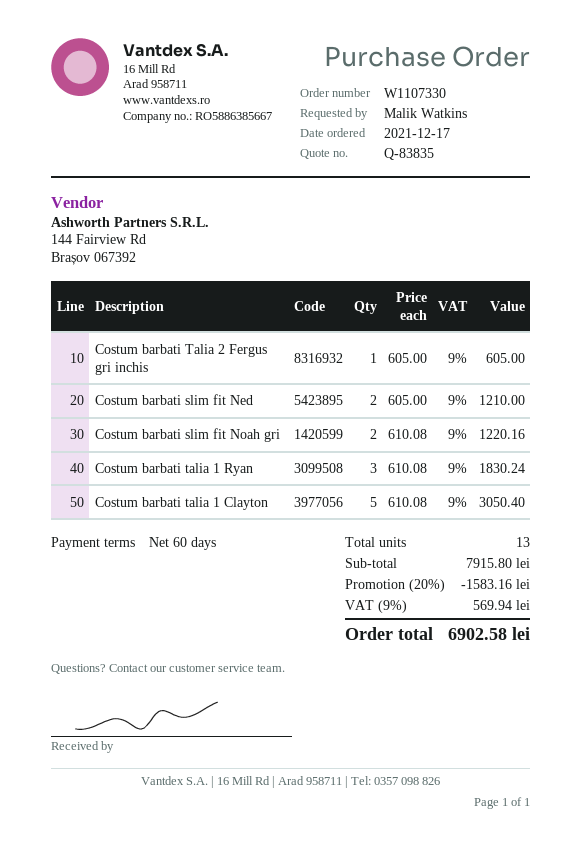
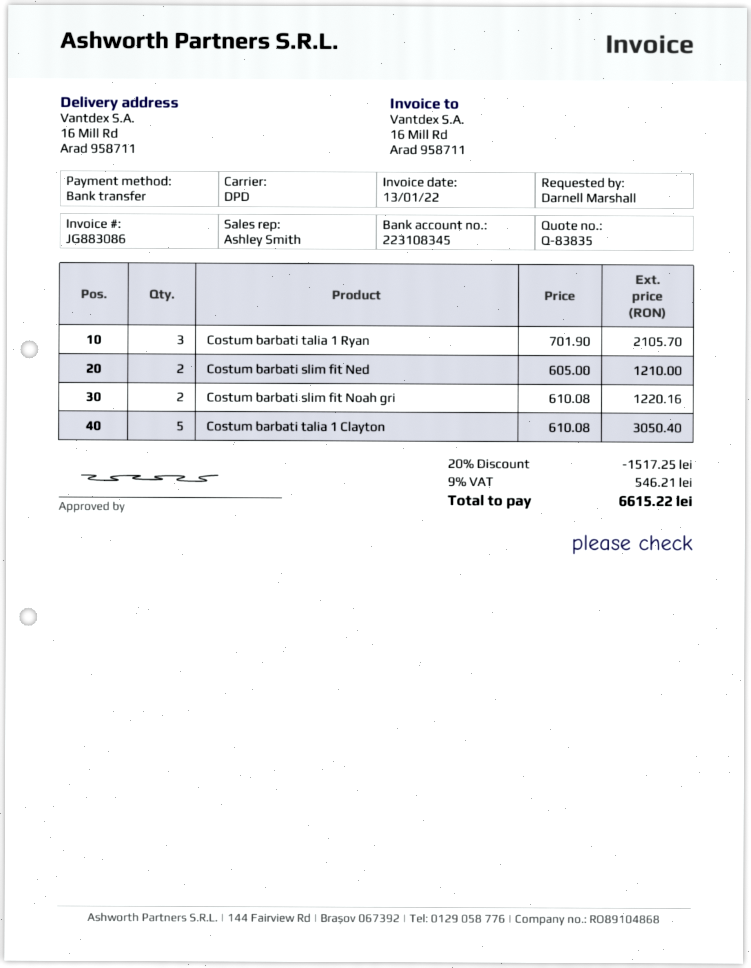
ordered by: Malik Watkins -> Darnell Marshall
Costum barbati Talia 2 Fergus gri inchis: 1 x 605.00 = 605.00 -> none
Costum barbati talia 1 Ryan: 3 x 610.08 = 1830.24 -> 3 x 701.90 = 2105.70
discount: 20% = 1583.16 -> 20% = 1517.25
tax: 9% = 569.94 -> 9% = 546.21
total: 6902.58 -> 6615.22

